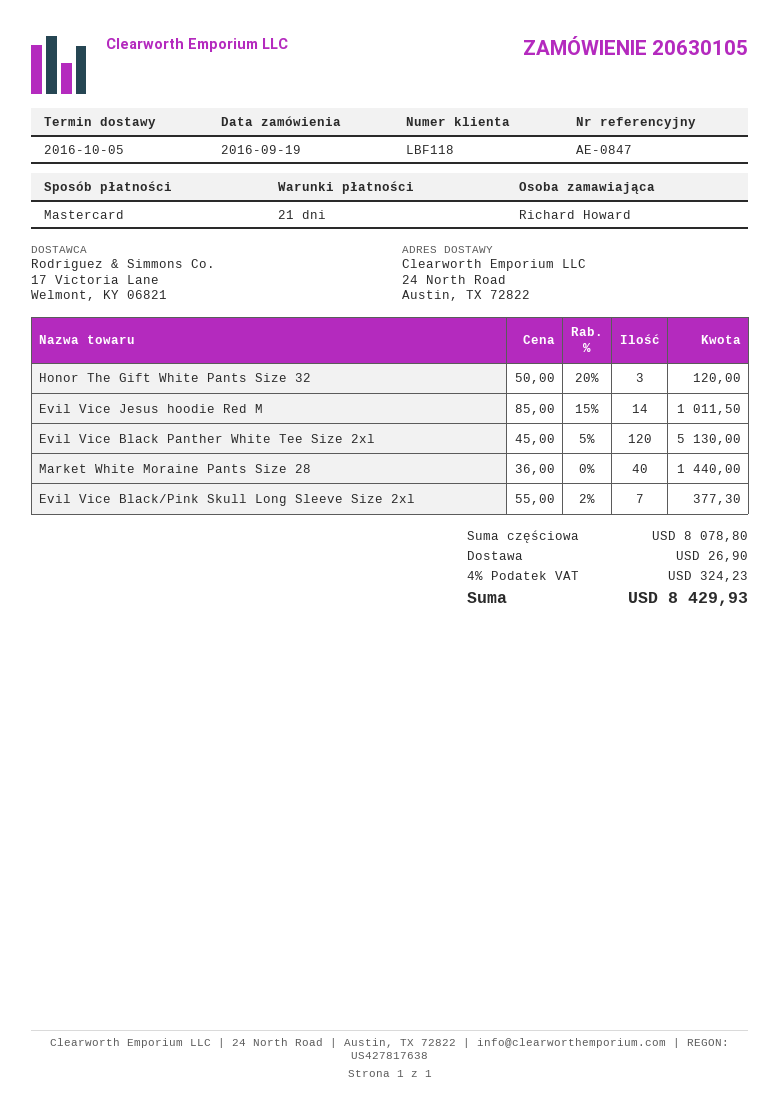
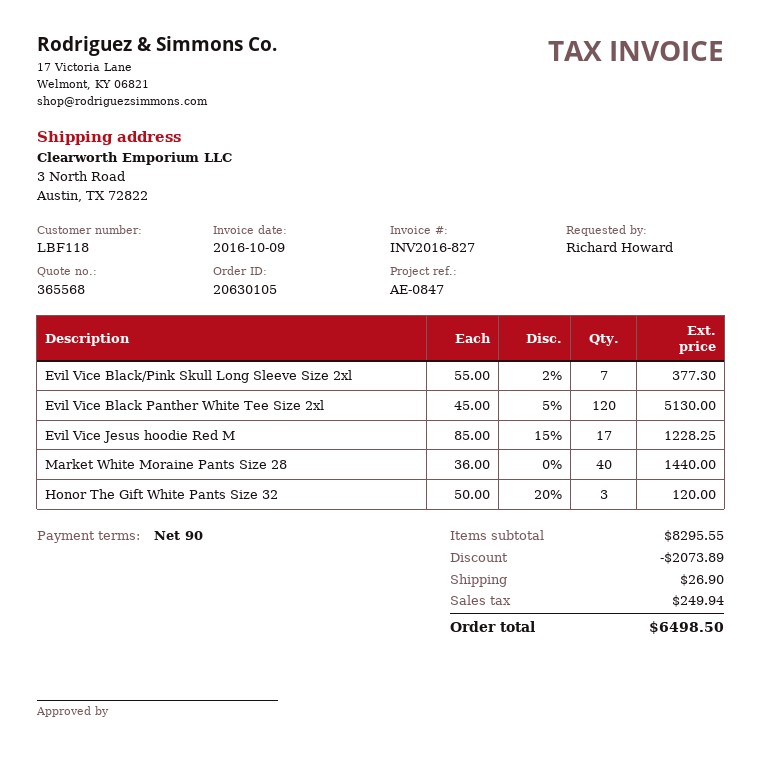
payment terms: 21 days -> 90 days
ship to: 24 North Road, Austin, TX 72822 -> 3 North Road, Austin, TX 72822
Evil Vice Jesus hoodie Red M: 14 x 85.00 - 15% = 1011.50 -> 17 x 85.00 - 15% = 1228.25
subtotal: 8078.80 -> 8295.55
discount: none -> 2073.89
tax: 324.23 -> 249.94
total: 8429.93 -> 6498.50

